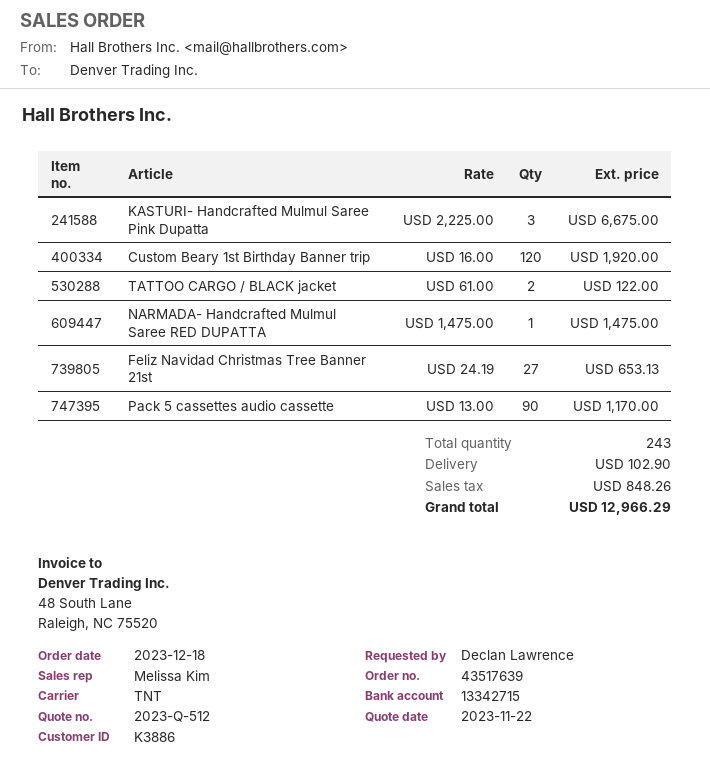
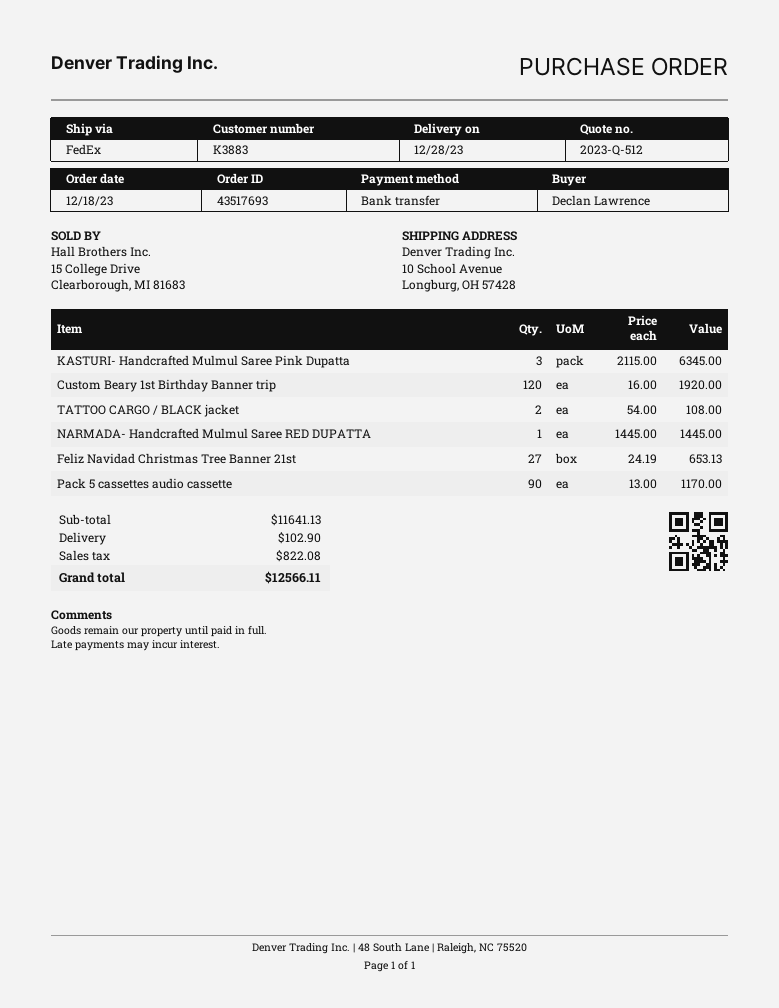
order number: 43517639 -> 43517693
customer number: K3886 -> K3883
shipping method: TNT -> FedEx
KASTURI- Handcrafted Mulmul Saree Pink Dupatta: 3 x 2225.00 = 6675.00 -> 3 x 2115.00 = 6345.00
TATTOO CARGO / BLACK jacket: 2 x 61.00 = 122.00 -> 2 x 54.00 = 108.00
NARMADA- Handcrafted Mulmul Saree RED DUPATTA: 1 x 1475.00 = 1475.00 -> 1 x 1445.00 = 1445.00
tax: 848.26 -> 822.08
total: 12966.29 -> 12566.11

